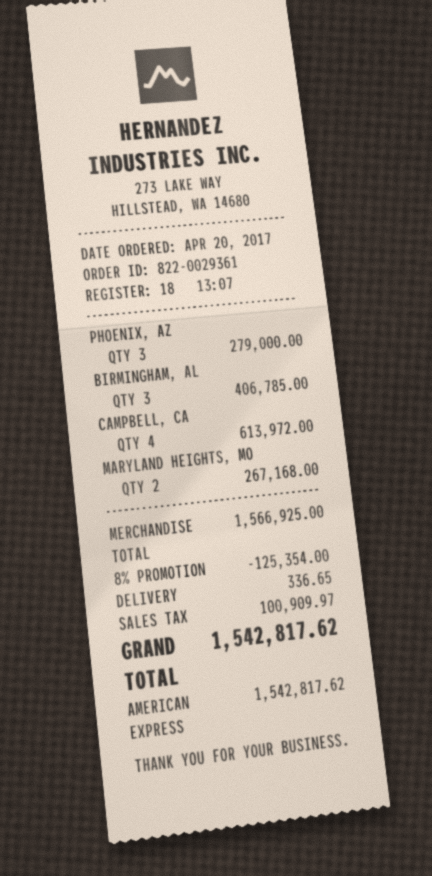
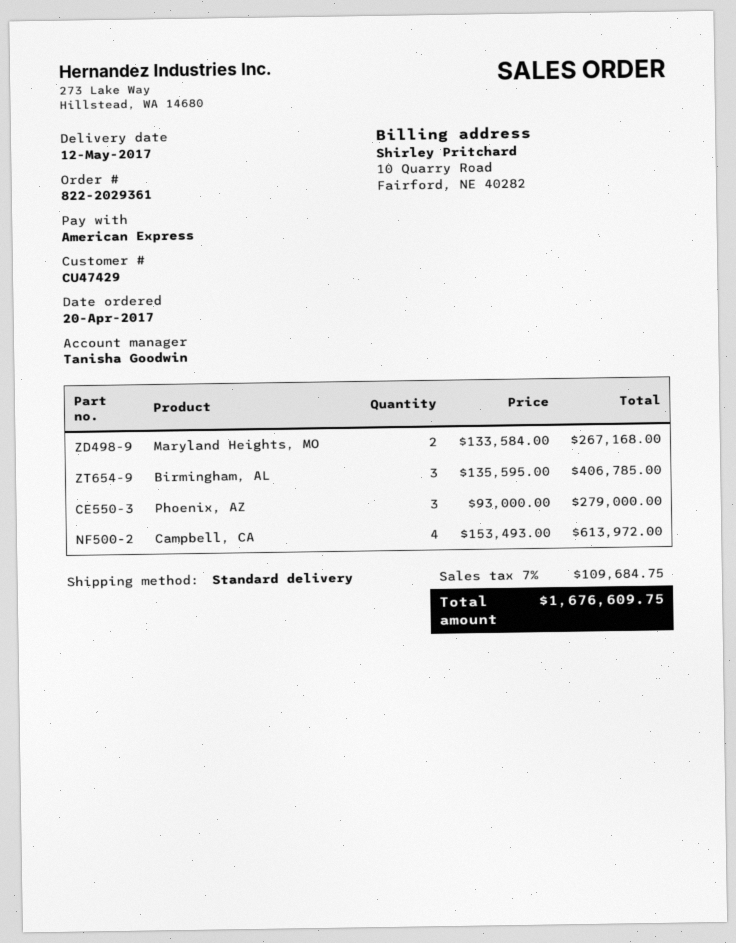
order number: 822-0029361 -> 822-2029361
discount: 8% = 125354.00 -> none
shipping: 336.65 -> none
tax: 100909.97 -> 109684.75
total: 1542817.62 -> 1676609.75

